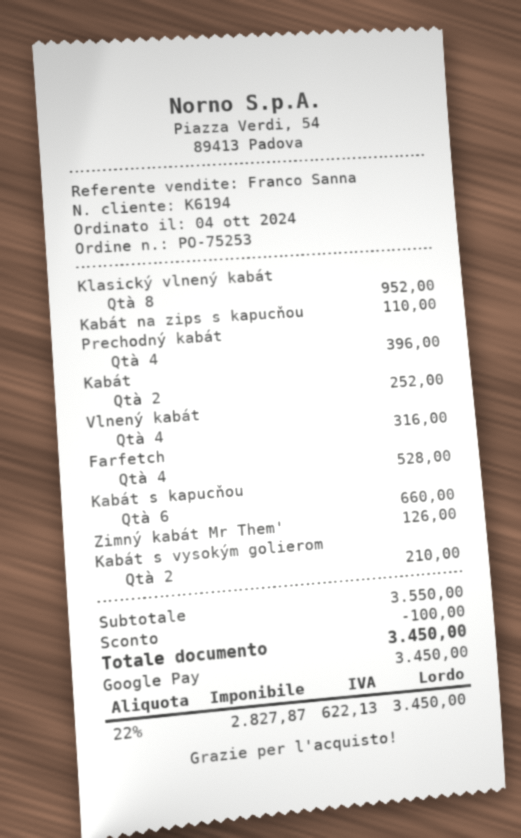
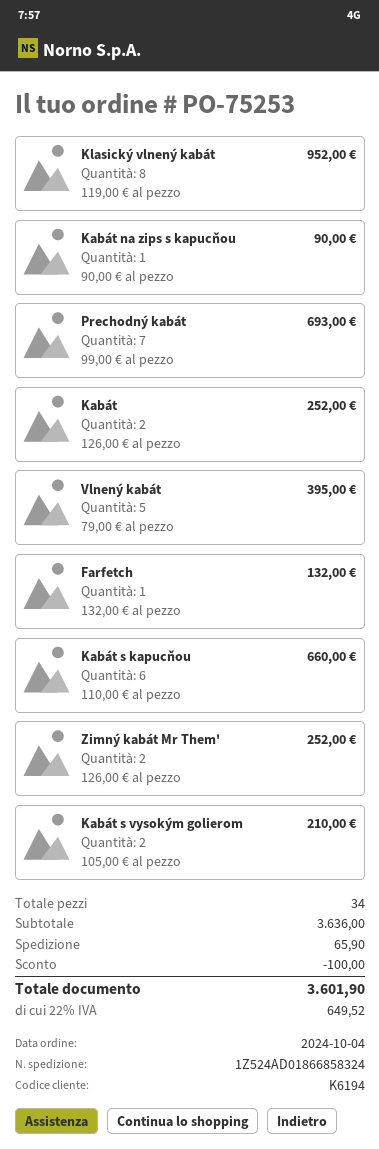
Kabát na zips s kapucňou: 1 for 110.00 -> 1 for 90.00
Prechodný kabát: 4 for 396.00 -> 7 for 693.00
Vlnený kabát: 4 for 316.00 -> 5 for 395.00
Farfetch: 4 for 528.00 -> 1 for 132.00
Zimný kabát Mr Them': 1 for 126.00 -> 2 for 252.00
subtotal: 3550.00 -> 3636.00
shipping: none -> 65.90
tax: 22% = 622.13 -> 22% = 649.52
total: 3450.00 -> 3601.90

